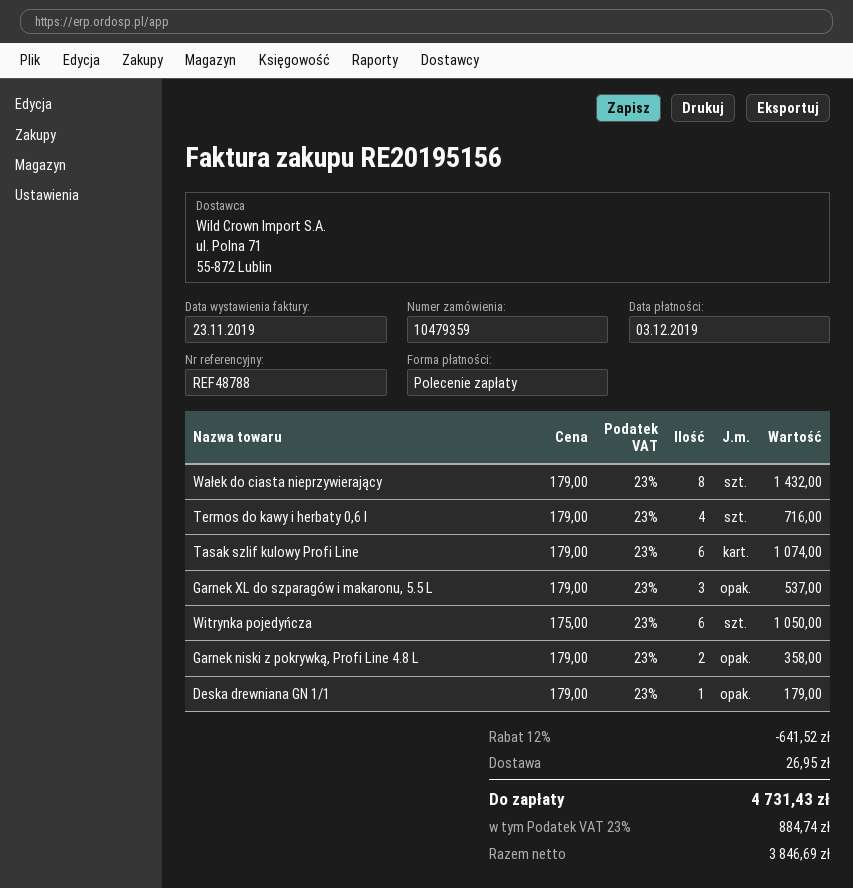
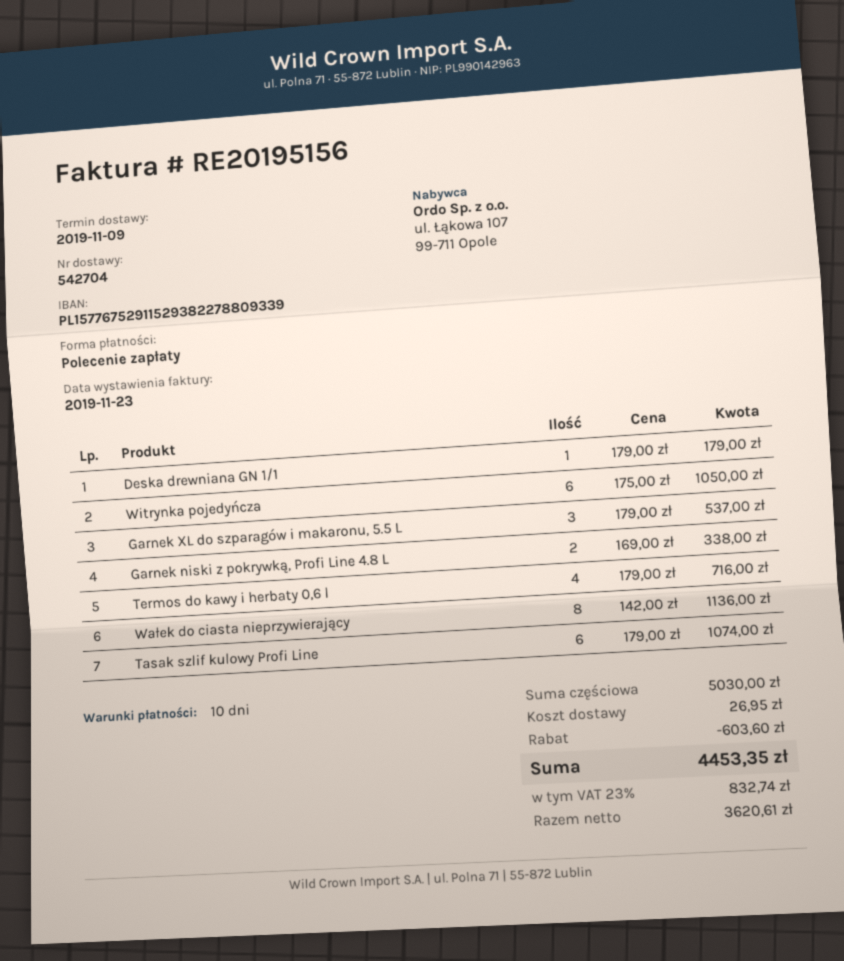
Wałek do ciasta nieprzywierający: 8 x 179.00 = 1432.00 -> 8 x 142.00 = 1136.00
Garnek niski z pokrywką, Profi Line 4.8 L: 2 x 179.00 = 358.00 -> 2 x 169.00 = 338.00
discount: 641.52 -> 603.60
net: 3846.69 -> 3620.61
tax: 23% = 884.74 -> 23% = 832.74
total: 4731.43 -> 4453.35

